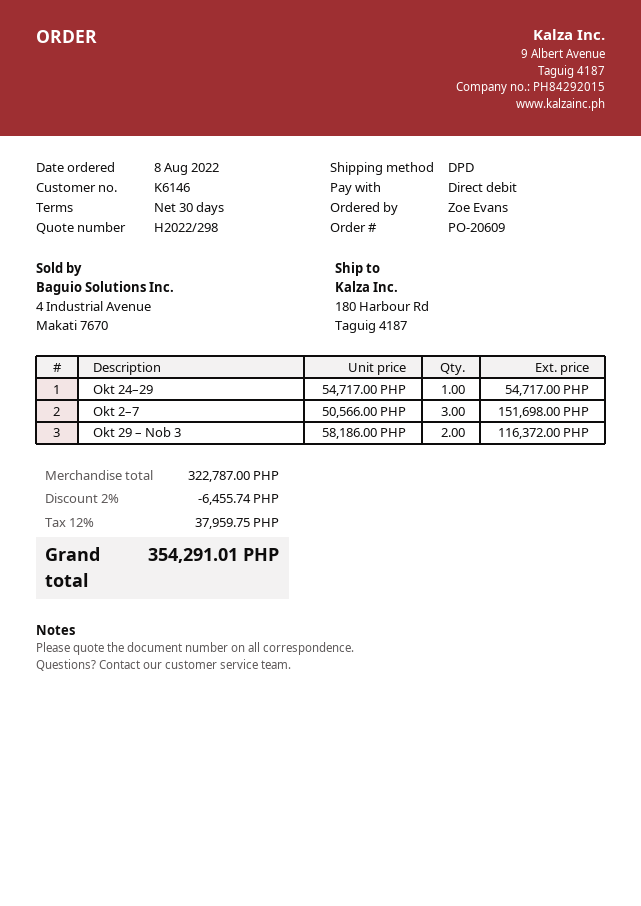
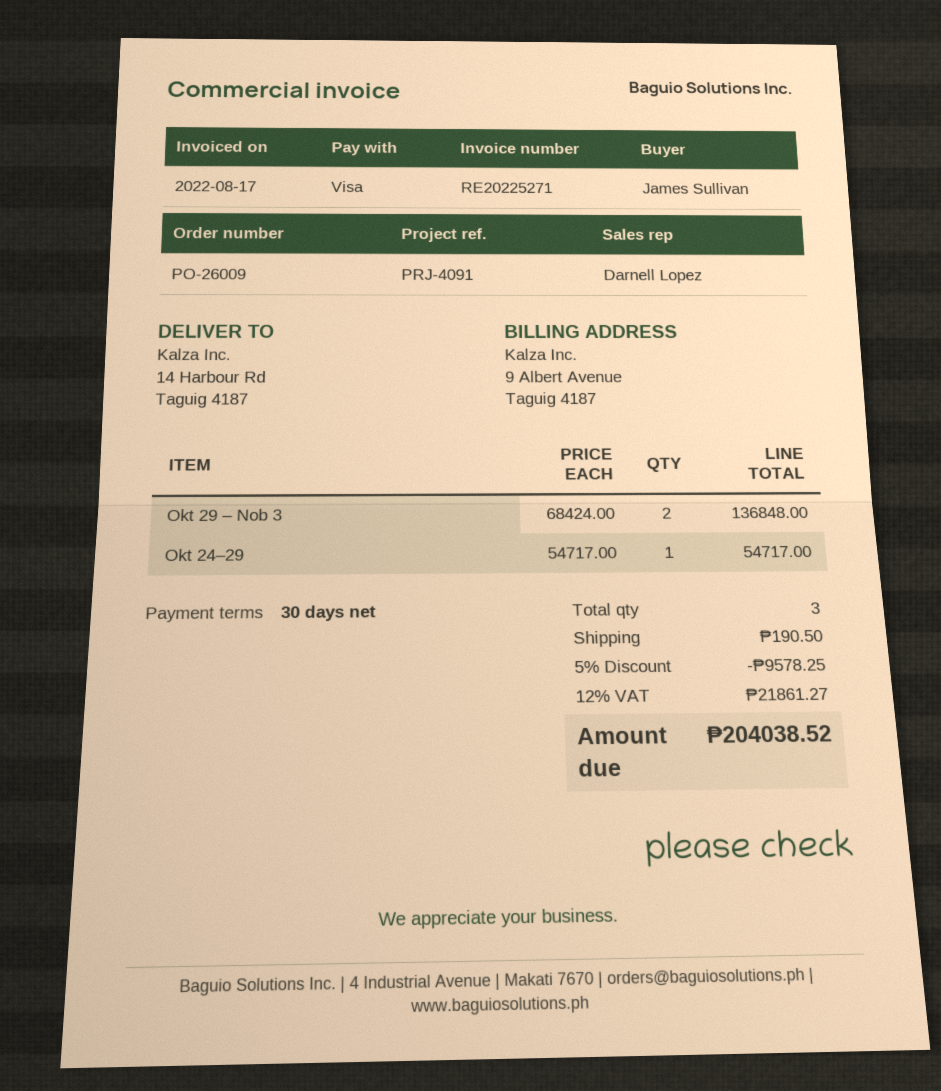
order number: PO-20609 -> PO-26009
ordered by: Zoe Evans -> James Sullivan
payment method: direct debit -> Visa
ship to: 180 Harbour Rd, Taguig 4187 -> 14 Harbour Rd, Taguig 4187
Okt 2–7: 3 x 50566.00 = 151698.00 -> none
Okt 29 – Nob 3: 2 x 58186.00 = 116372.00 -> 2 x 68424.00 = 136848.00
discount: 2% = 6455.74 -> 5% = 9578.25
shipping: none -> 190.50
tax: 12% = 37959.75 -> 12% = 21861.27
total: 354291.01 -> 204038.52

